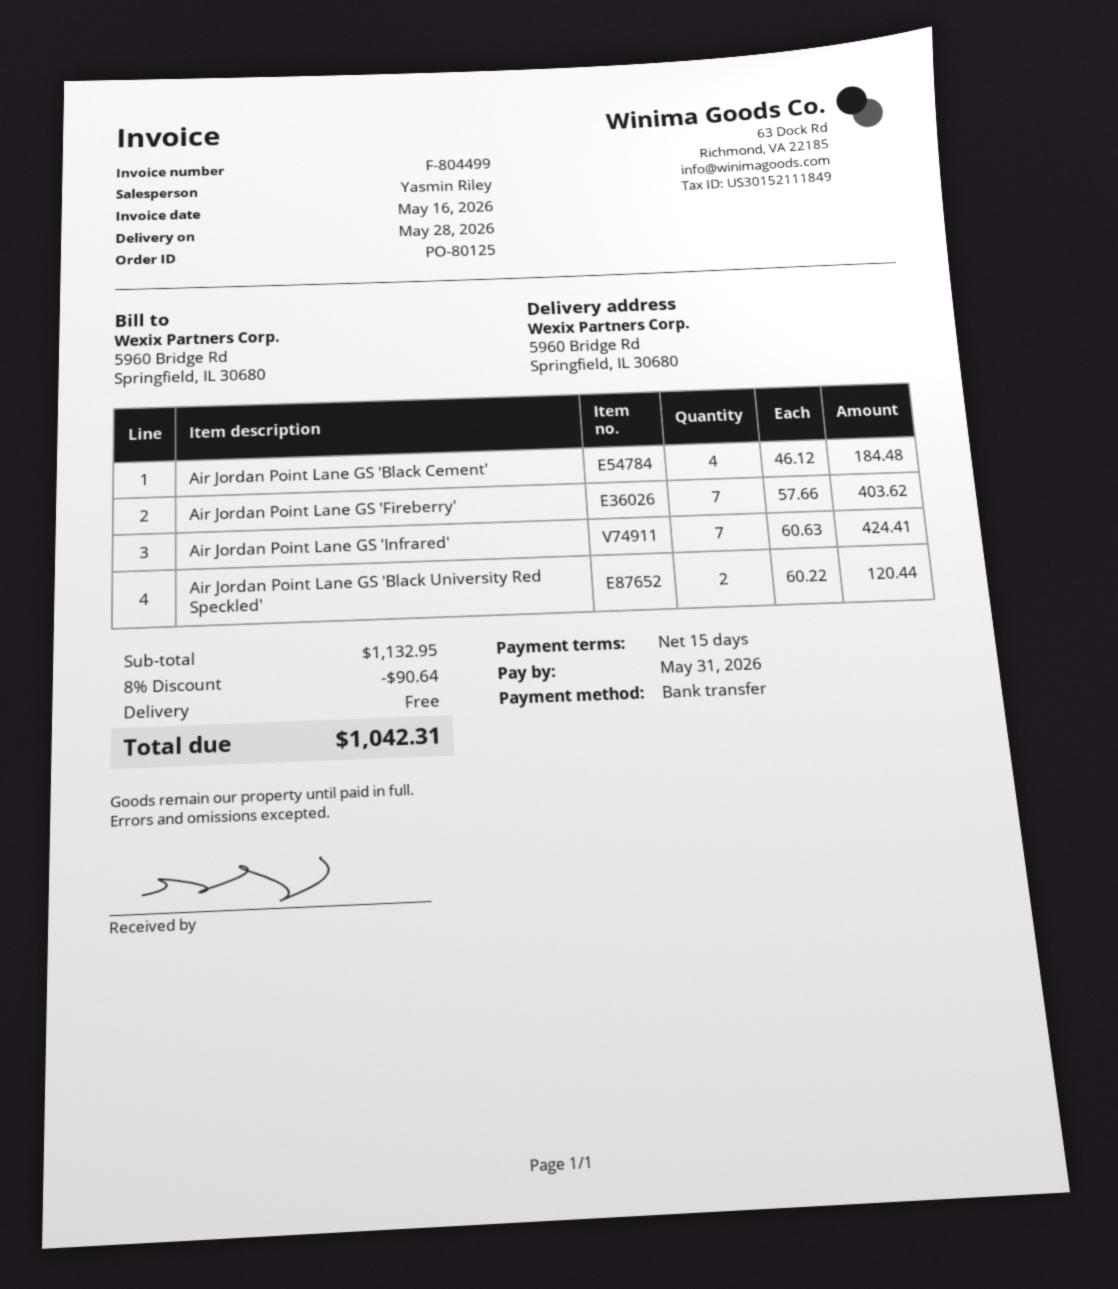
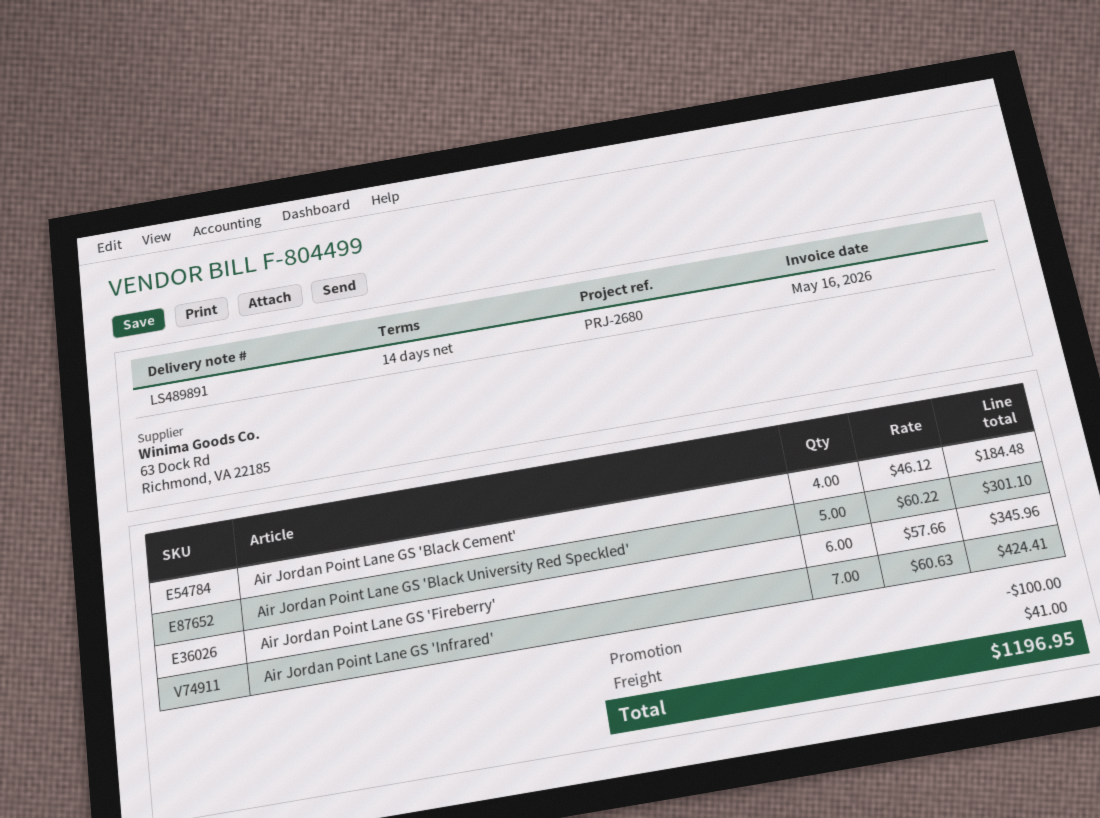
payment terms: 15 days -> 14 days
Air Jordan Point Lane GS 'Fireberry': 7 x 57.66 = 403.62 -> 6 x 57.66 = 345.96
Air Jordan Point Lane GS 'Black University Red Speckled': 2 x 60.22 = 120.44 -> 5 x 60.22 = 301.10
discount: 90.64 -> 100.00
shipping: 0.00 -> 41.00
total: 1042.31 -> 1196.95

